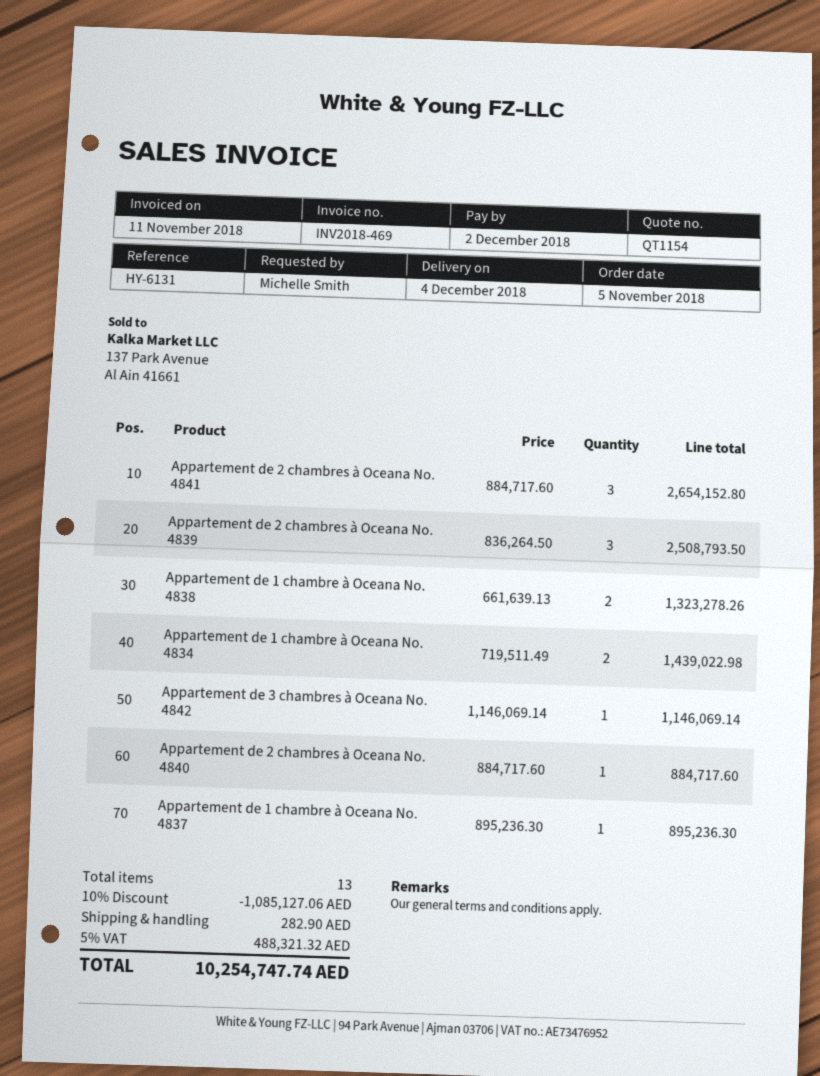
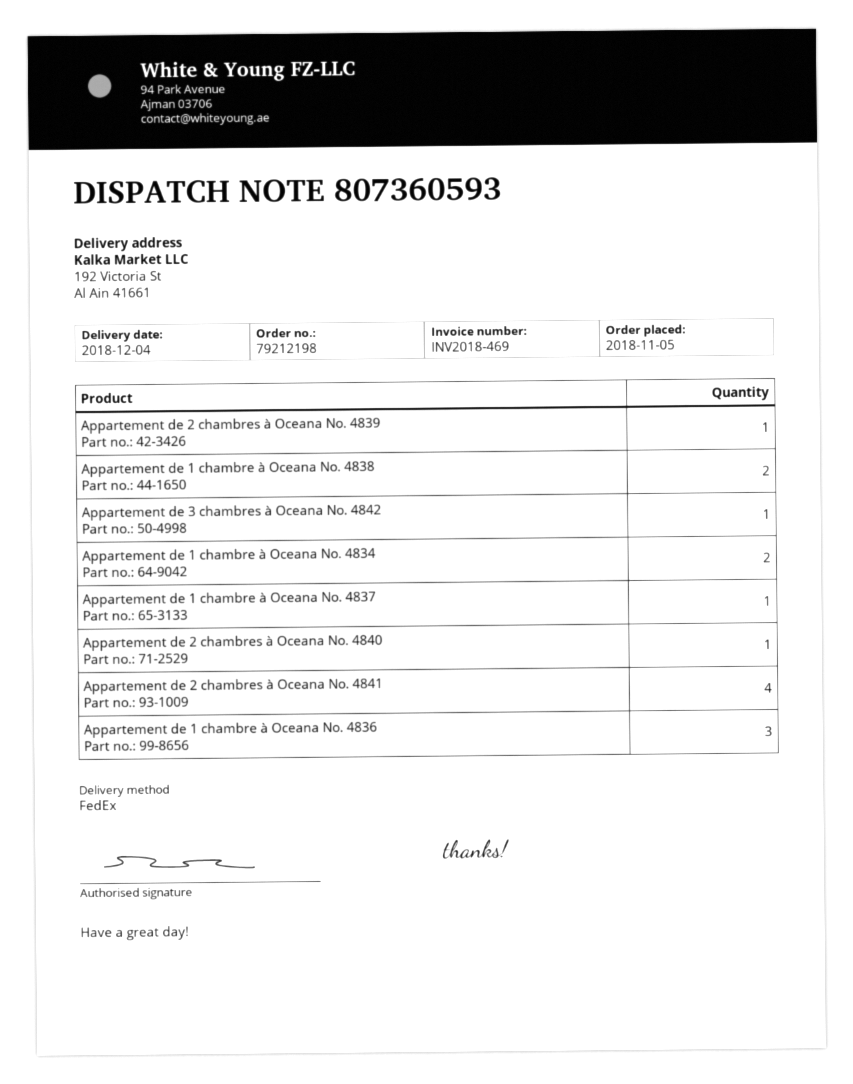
Appartement de 2 chambres à Oceana No. 4841: 3 -> 4
Appartement de 2 chambres à Oceana No. 4839: 3 -> 1
Appartement de 1 chambre à Oceana No. 4836: none -> 3

